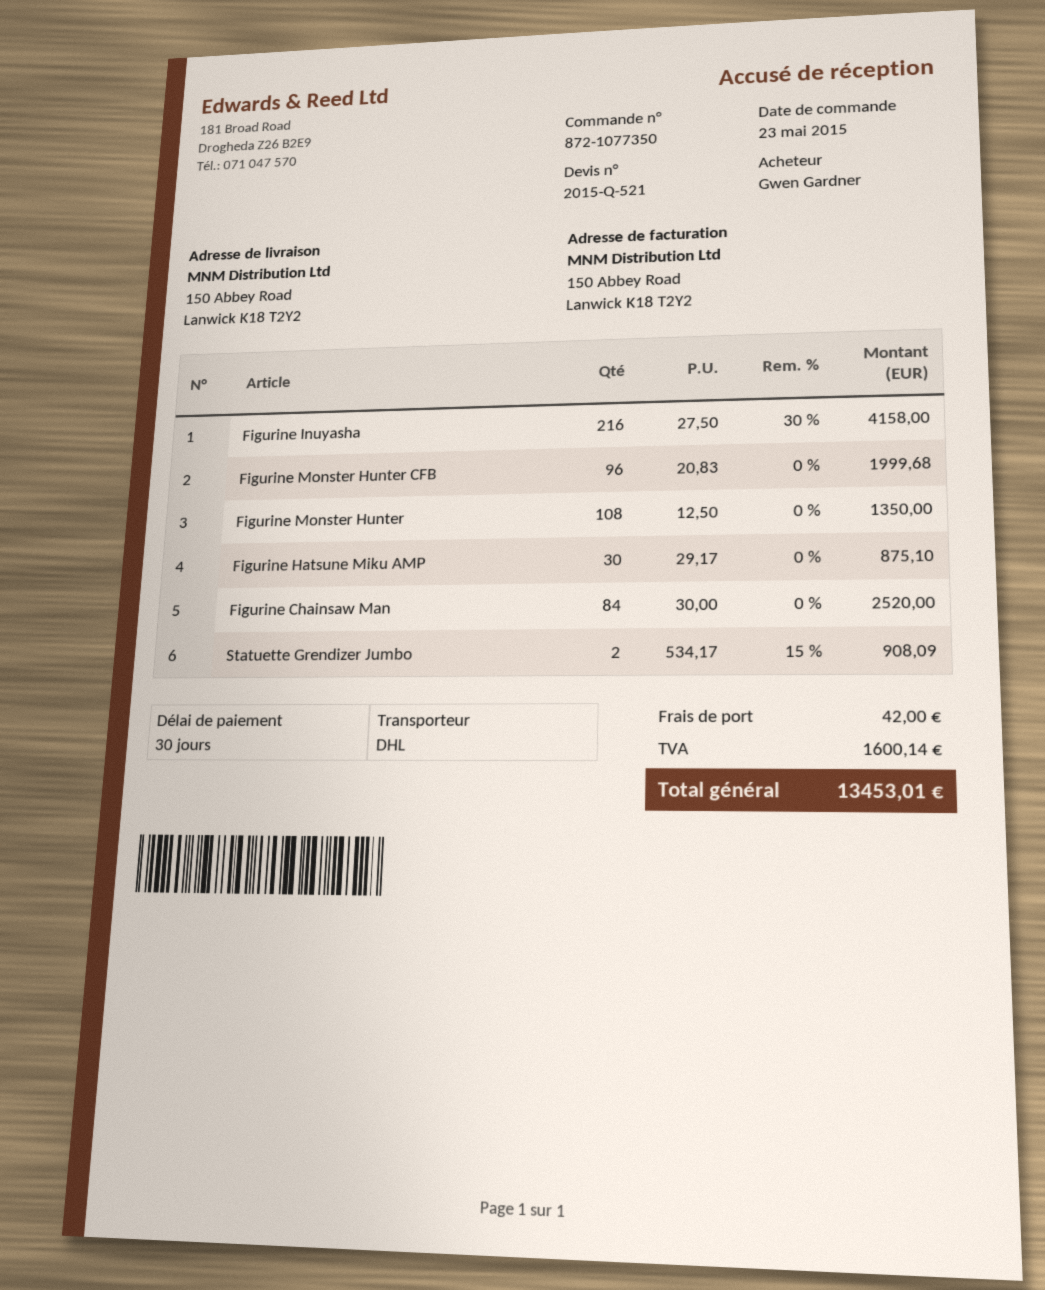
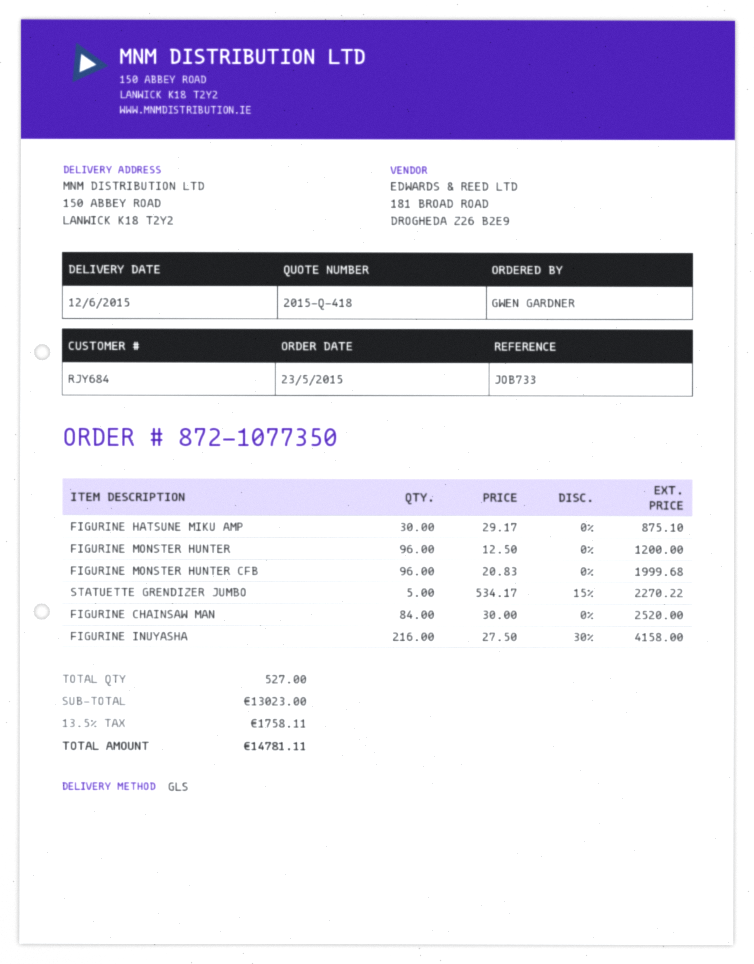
quote number: 2015-Q-521 -> 2015-Q-418
shipping method: DHL -> GLS
Figurine Monster Hunter: 108 x 12.50 = 1350.00 -> 96 x 12.50 = 1200.00
Statuette Grendizer Jumbo: 2 x 534.17 - 15% = 908.09 -> 5 x 534.17 - 15% = 2270.22
shipping: 42.00 -> none
tax: 1600.14 -> 1758.11
total: 13453.01 -> 14781.11

